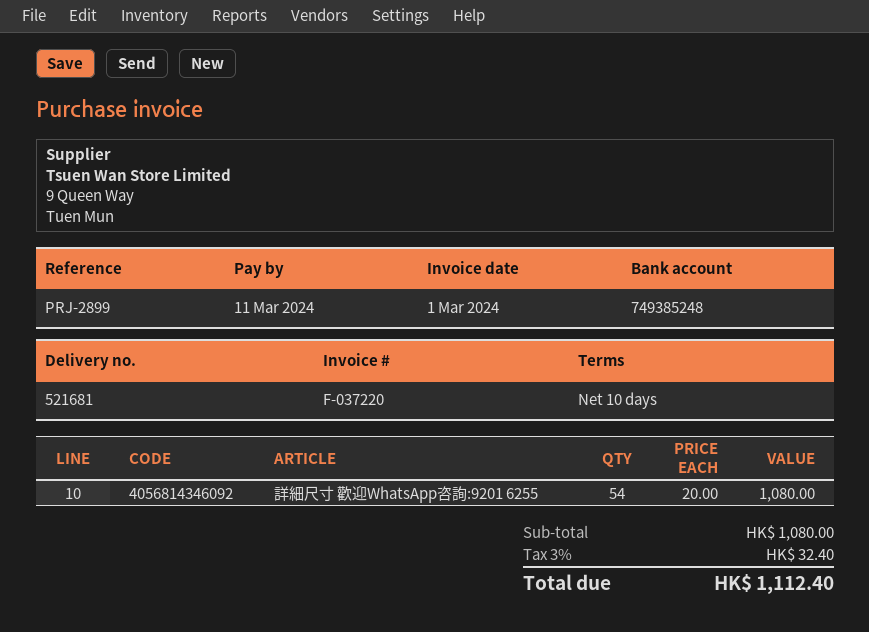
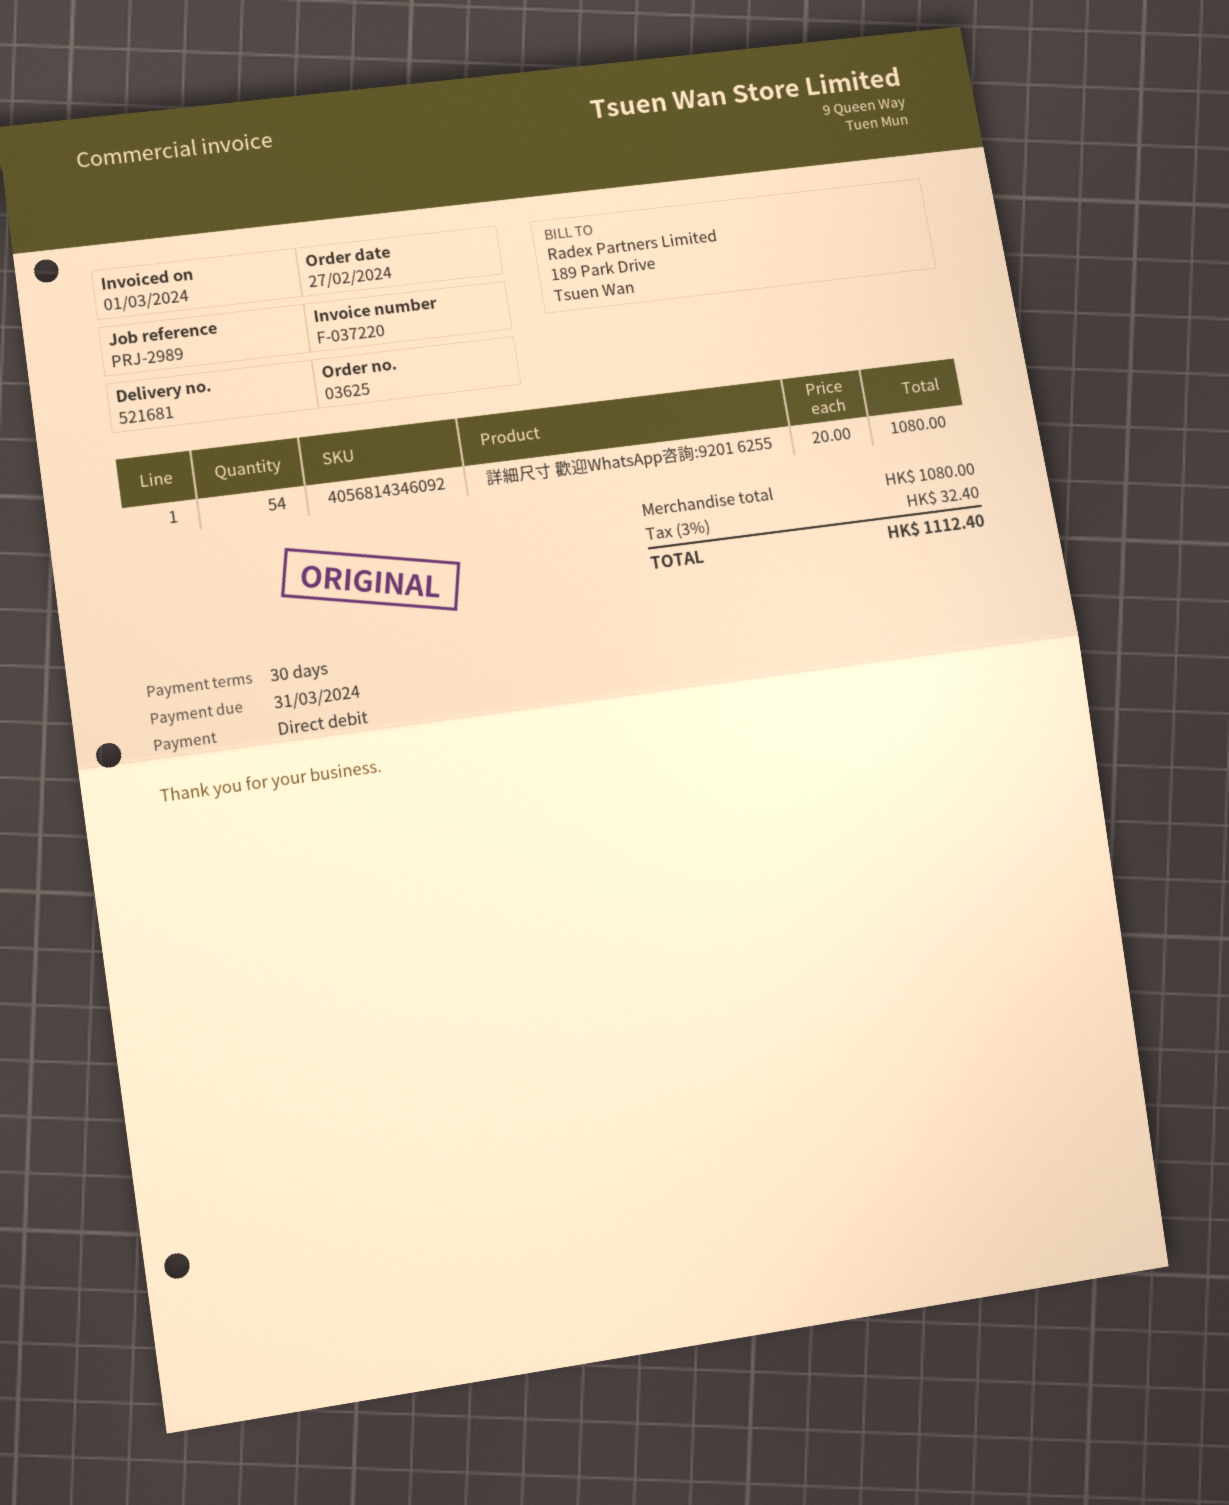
payment terms: 10 days -> 30 days
due date: 2024-03-11 -> 2024-03-31
reference: PRJ-2899 -> PRJ-2989

